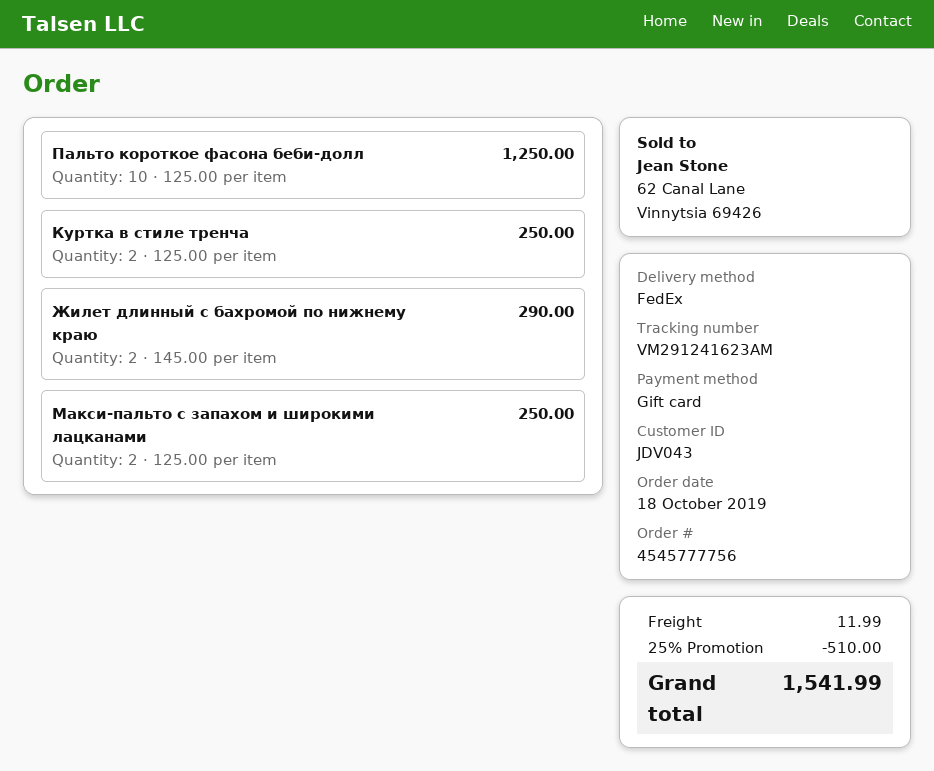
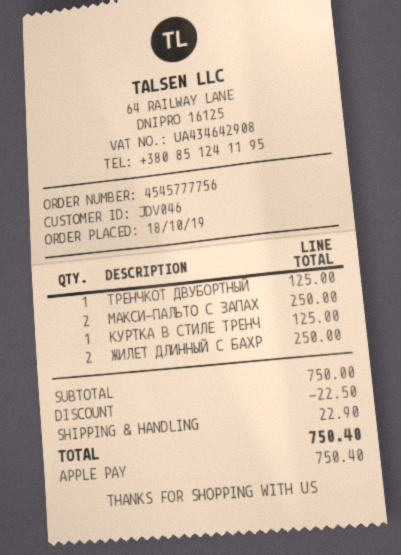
customer number: JDV043 -> JDV046
payment method: gift card -> Apple Pay
Пальто короткое фасона беби-долл: 10 for 1250.00 -> none
Куртка в стиле тренча: 2 for 250.00 -> 1 for 125.00
Жилет длинный с бахромой по нижнему краю: 2 for 290.00 -> 2 for 250.00
ТРЕНЧКОТ ДВУБОРТНЫЙ: none -> 1 for 125.00
discount: 510.00 -> 22.50
shipping: 11.99 -> 22.90
total: 1541.99 -> 750.40

